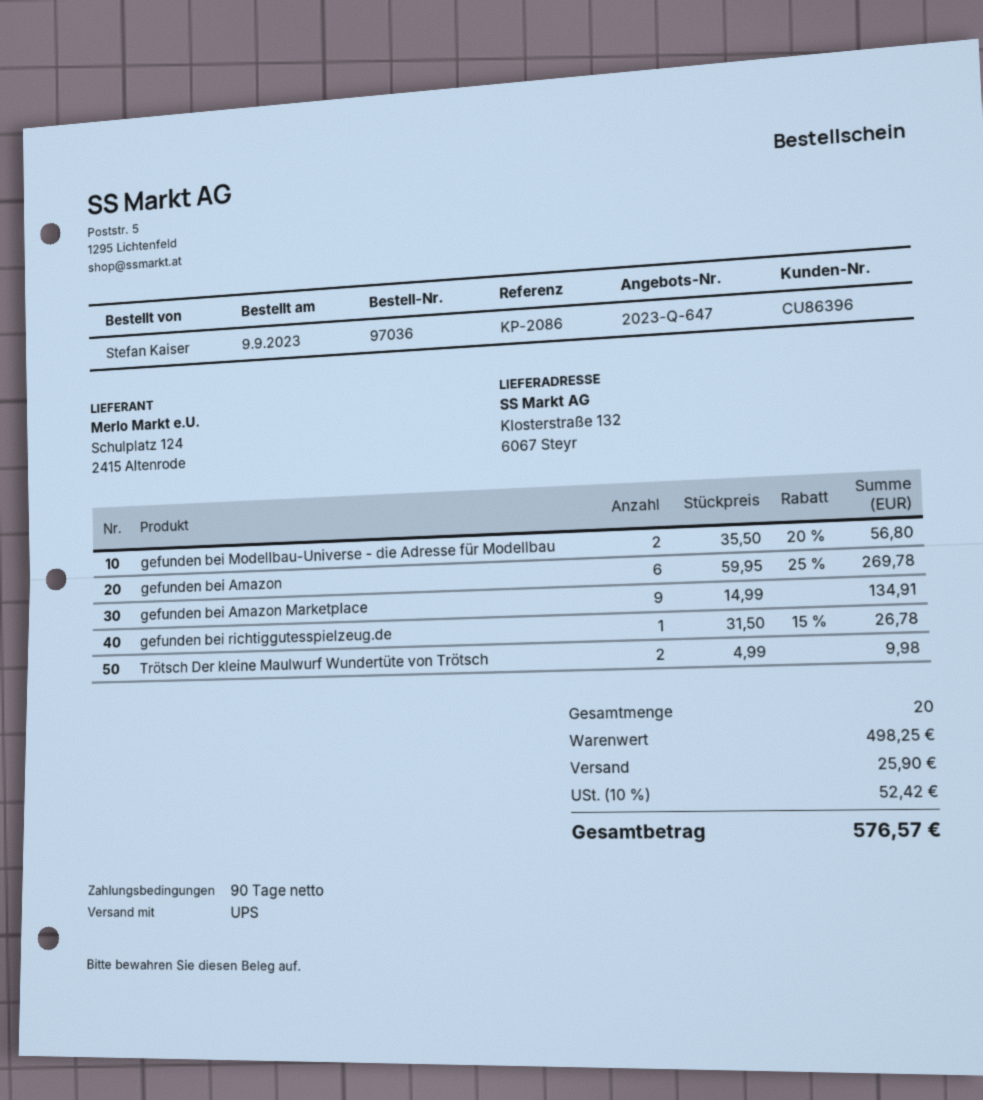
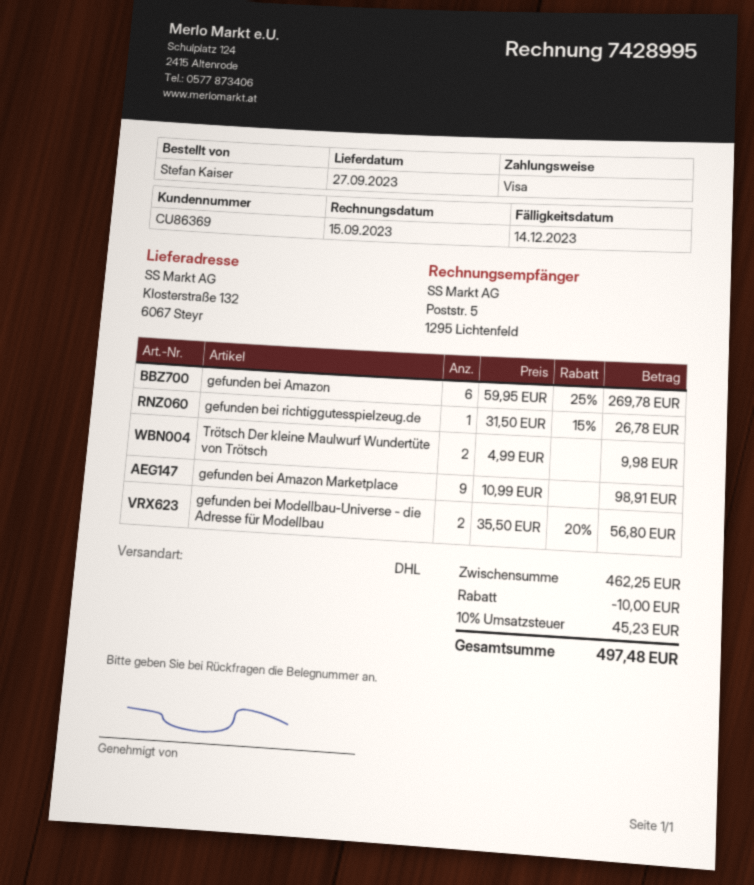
customer number: CU86396 -> CU86369
shipping method: UPS -> DHL
gefunden bei Amazon Marketplace: 9 x 14.99 = 134.91 -> 9 x 10.99 = 98.91
subtotal: 498.25 -> 462.25
discount: none -> 10.00
shipping: 25.90 -> none
tax: 10% = 52.42 -> 10% = 45.23
total: 576.57 -> 497.48

